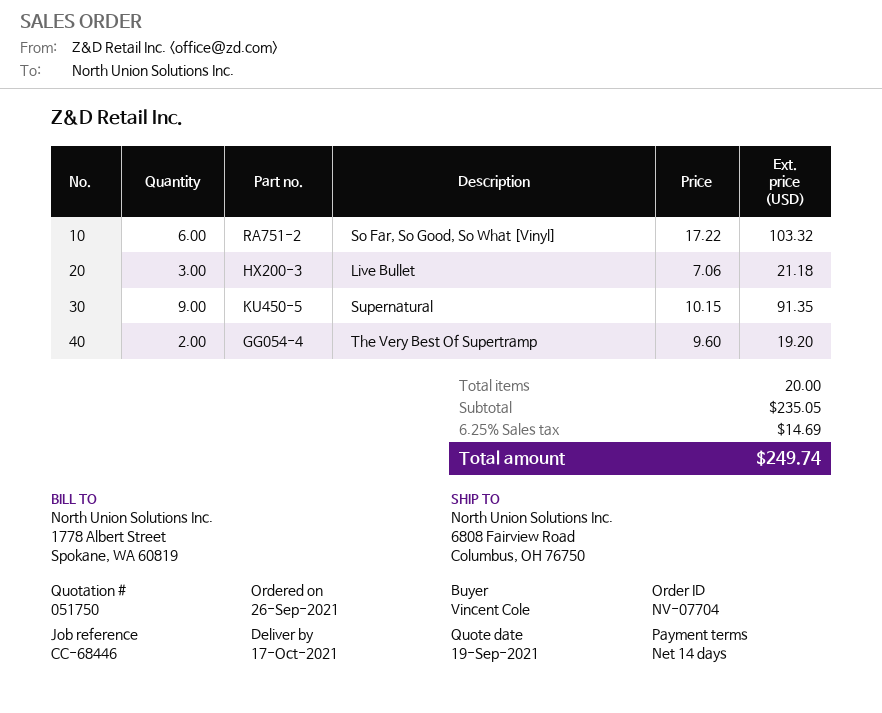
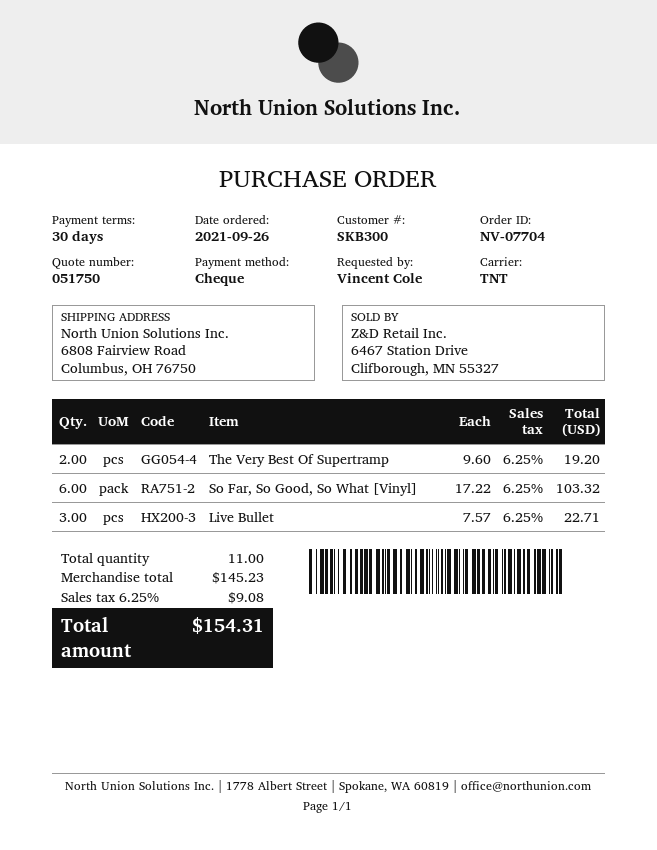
payment terms: 14 days -> 30 days
Live Bullet: 3 x 7.06 = 21.18 -> 3 x 7.57 = 22.71
Supernatural: 9 x 10.15 = 91.35 -> none
total quantity: 20 -> 11
subtotal: 235.05 -> 145.23
tax: 6.25% = 14.69 -> 6.25% = 9.08
total: 249.74 -> 154.31

